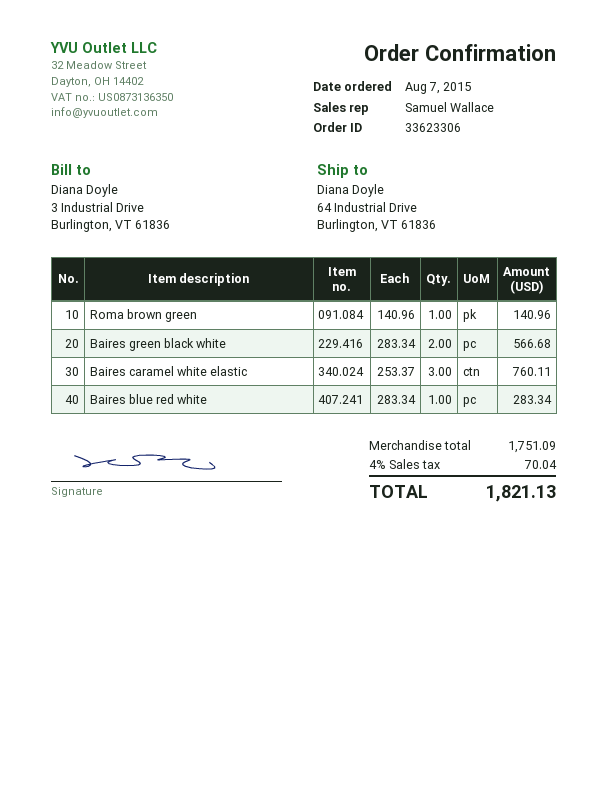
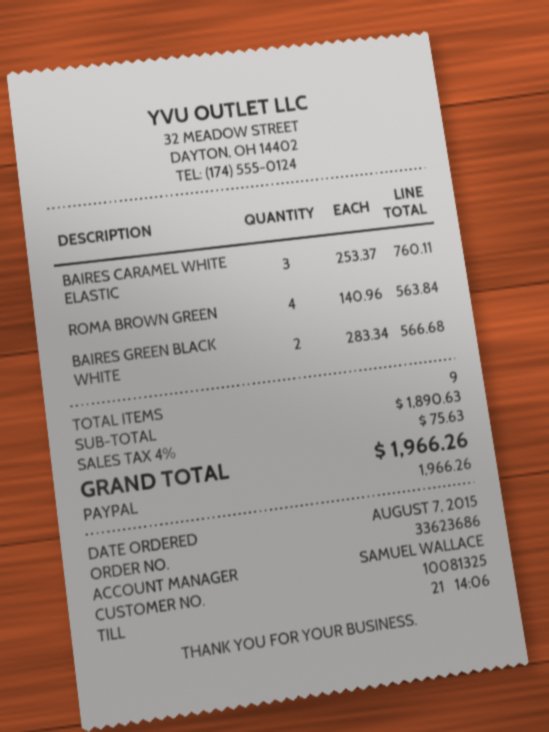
order number: 33623306 -> 33623686
Roma brown green: 1 x 140.96 = 140.96 -> 4 x 140.96 = 563.84
Baires blue red white: 1 x 283.34 = 283.34 -> none
subtotal: 1751.09 -> 1890.63
tax: 4% = 70.04 -> 4% = 75.63
total: 1821.13 -> 1966.26

